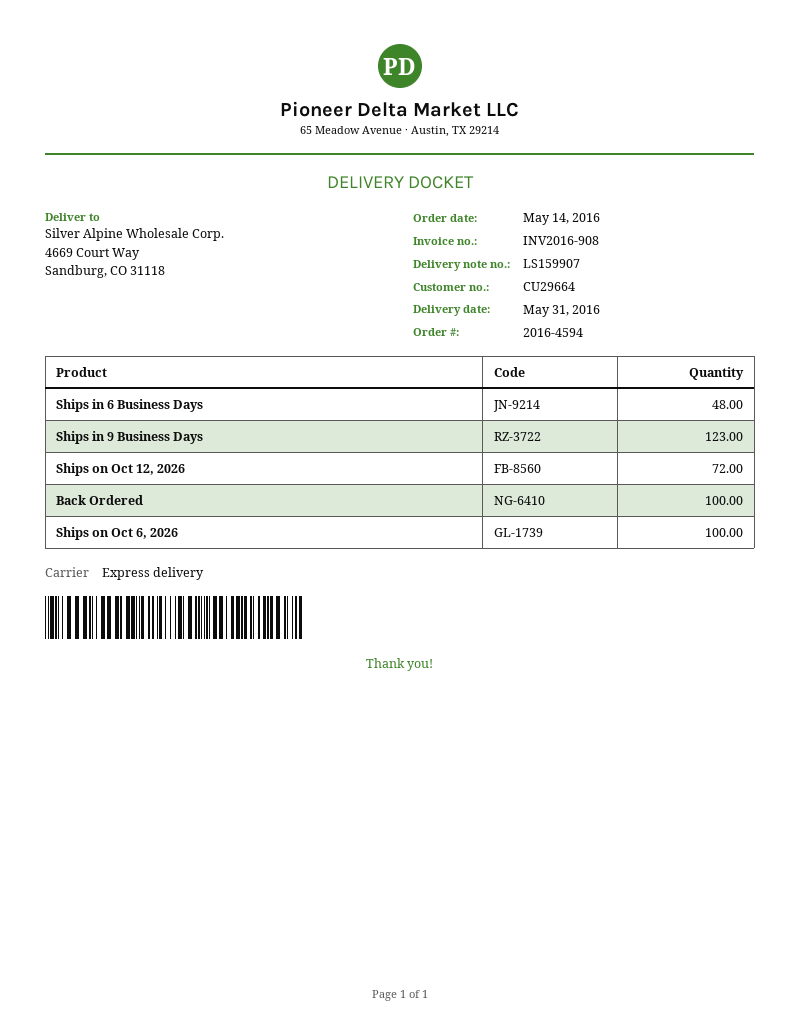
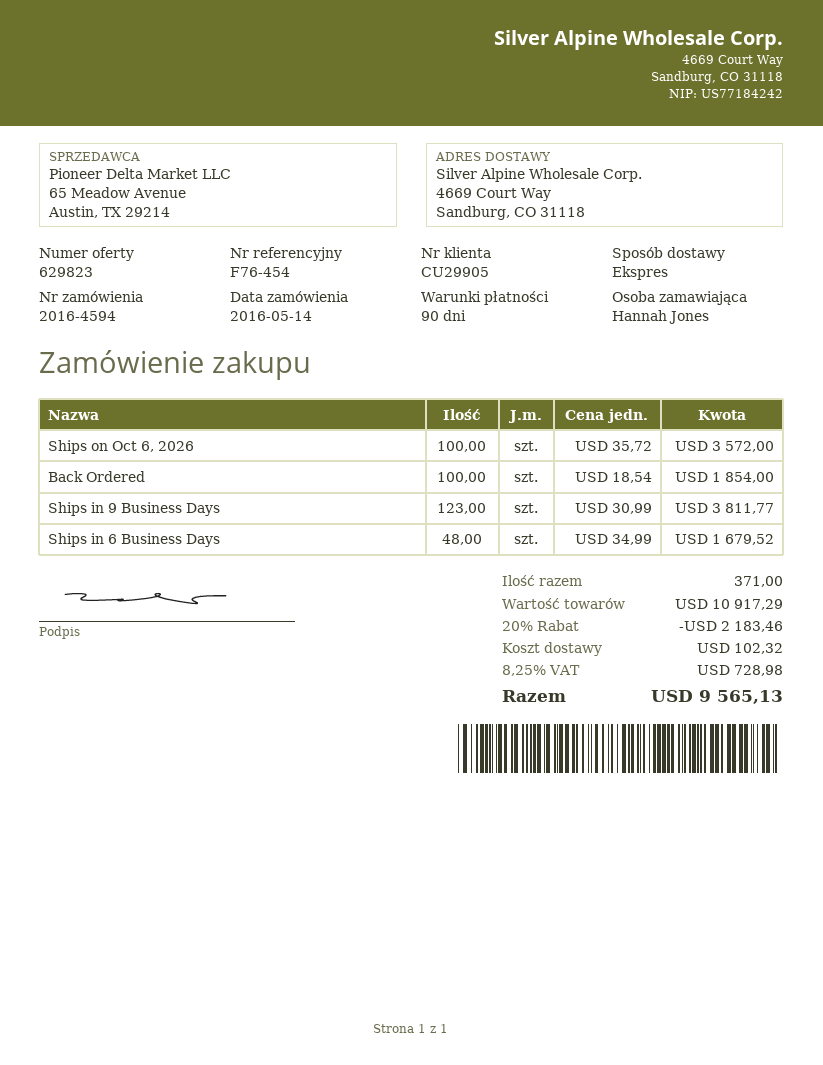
customer number: CU29664 -> CU29905
Ships on Oct 12, 2026: 72 -> none

